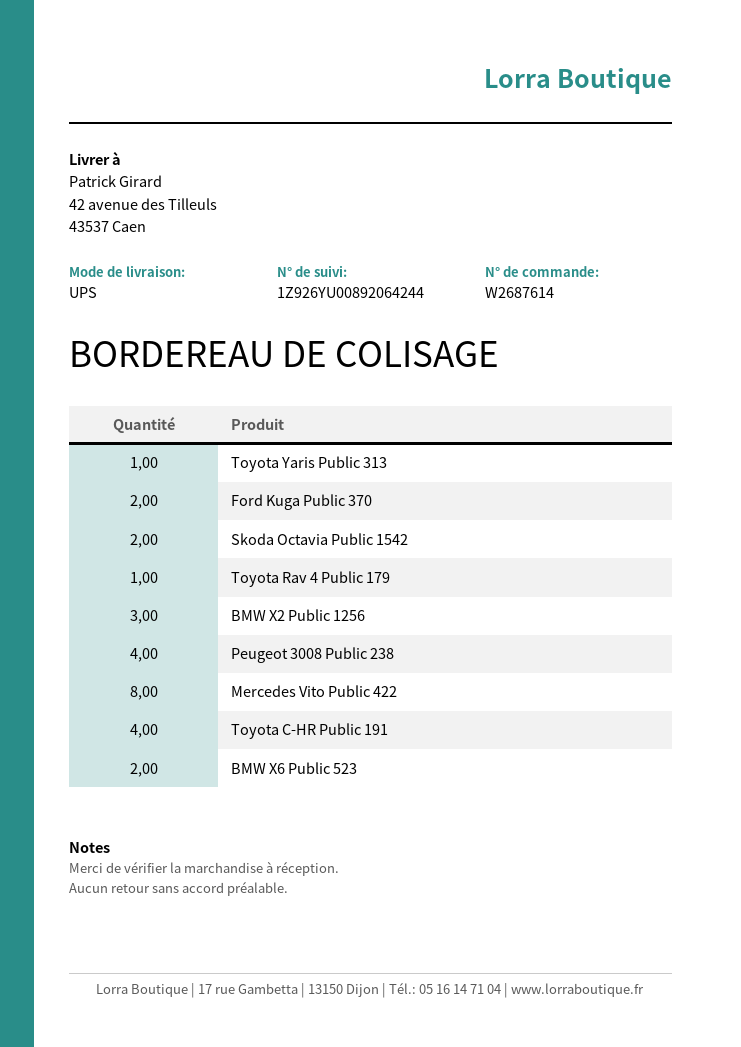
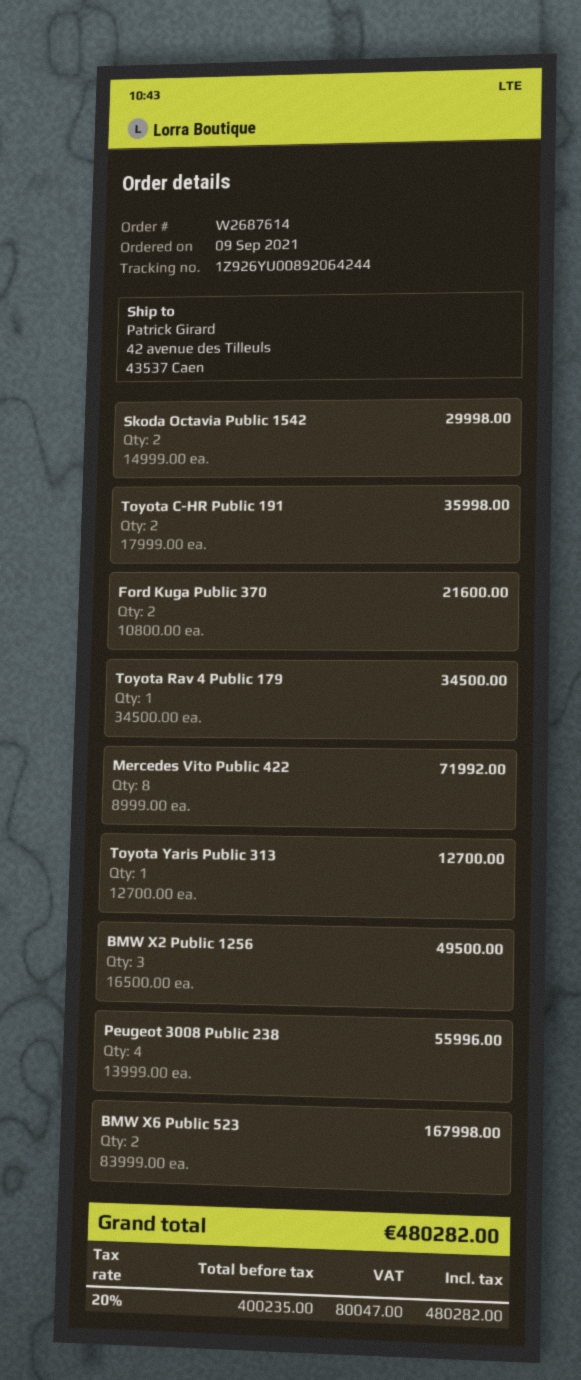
Toyota C-HR Public 191: 4 -> 2

